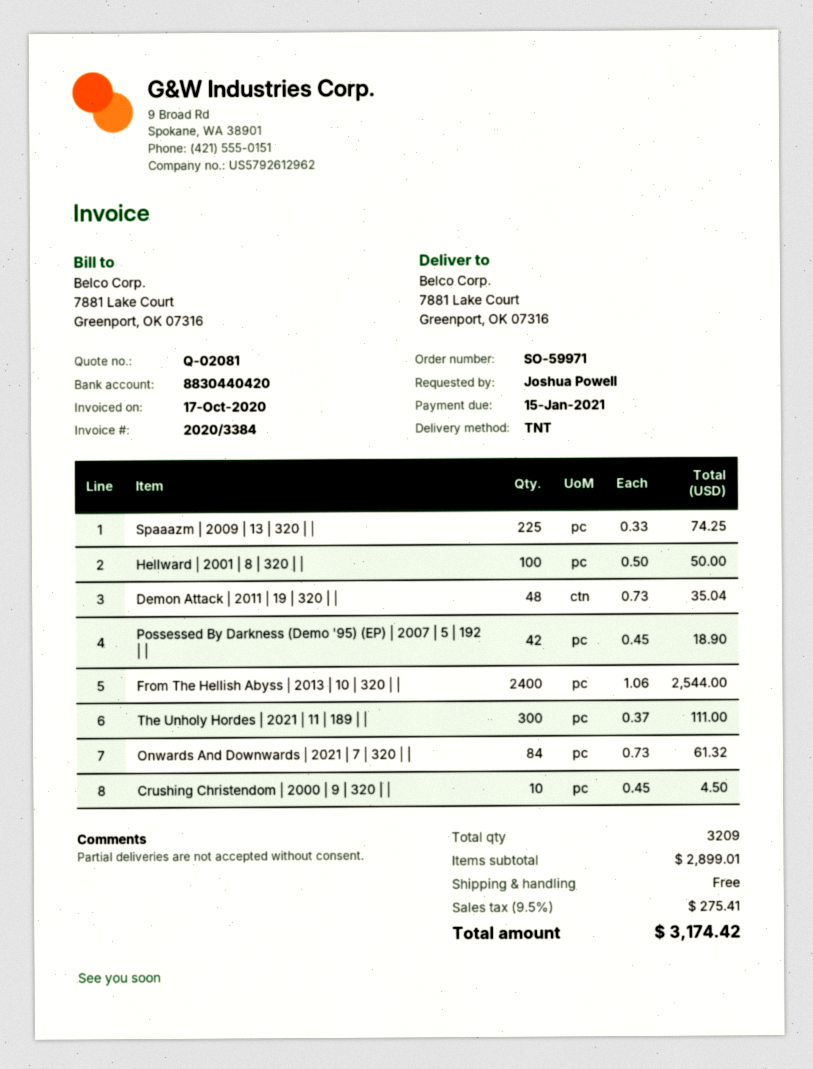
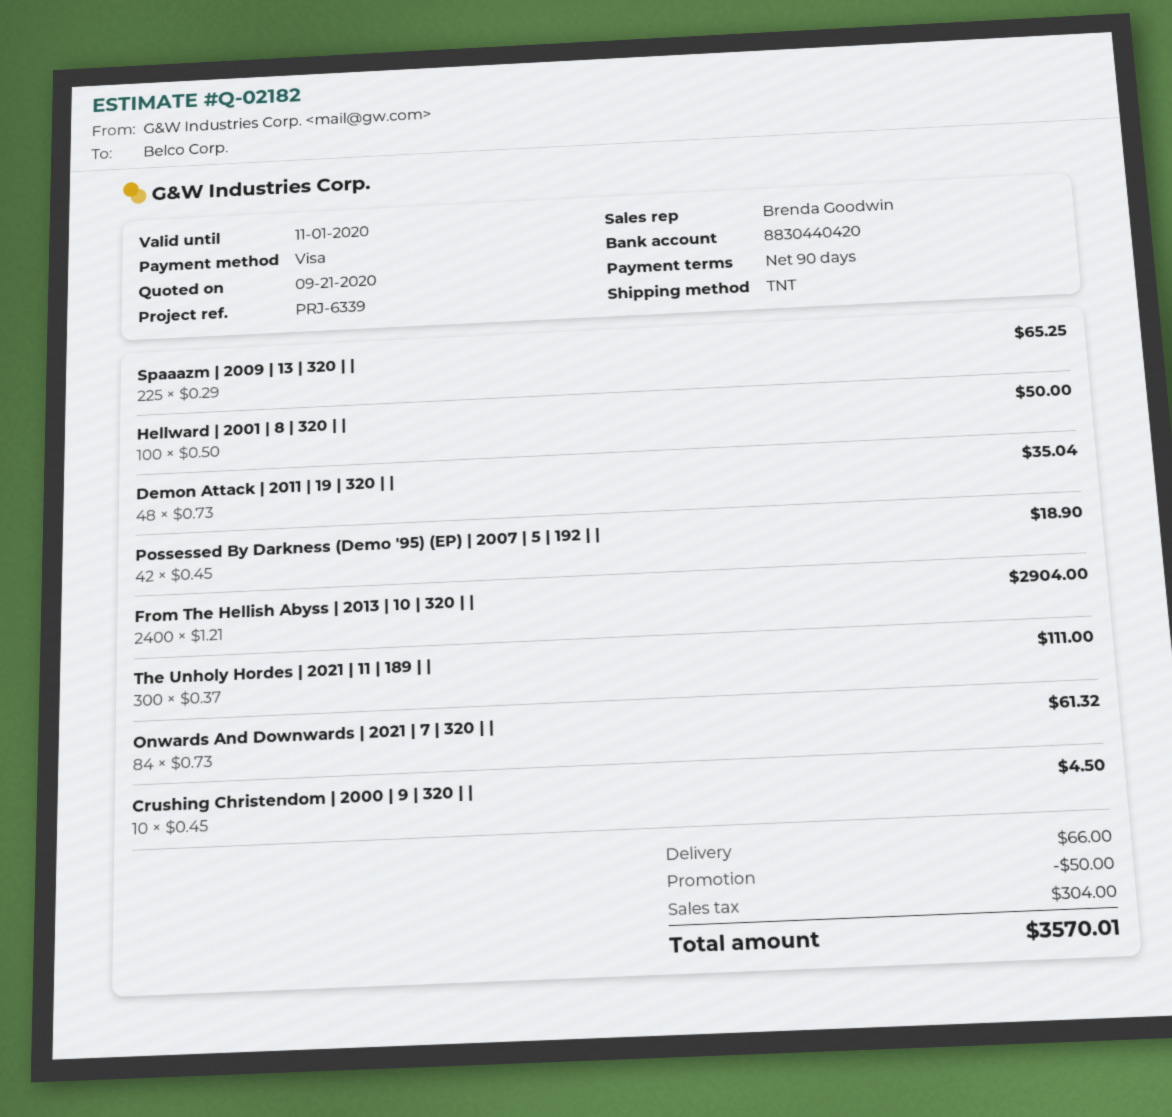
quote number: Q-02081 -> Q-02182
Spaaazm | 2009 | 13 | 320 | |: 225 x 0.33 = 74.25 -> 225 x 0.29 = 65.25
From The Hellish Abyss | 2013 | 10 | 320 | |: 2400 x 1.06 = 2544.00 -> 2400 x 1.21 = 2904.00
discount: none -> 50.00
shipping: 0.00 -> 66.00
tax: 275.41 -> 304.00
total: 3174.42 -> 3570.01

